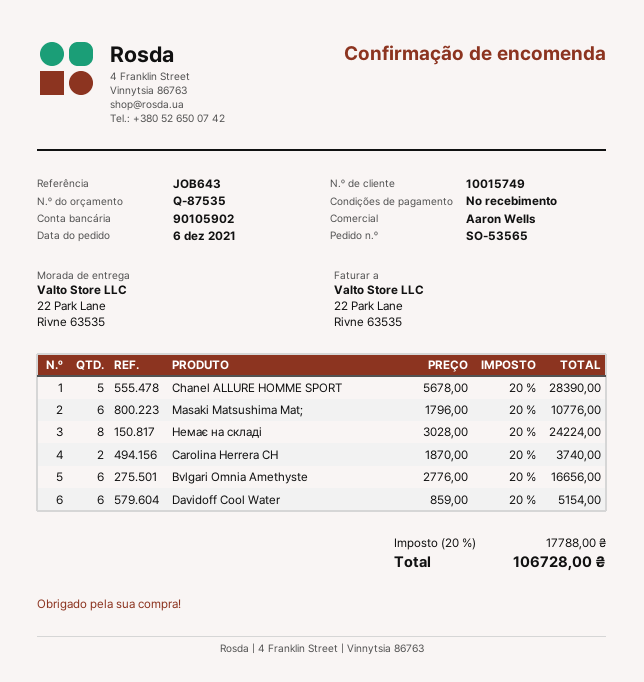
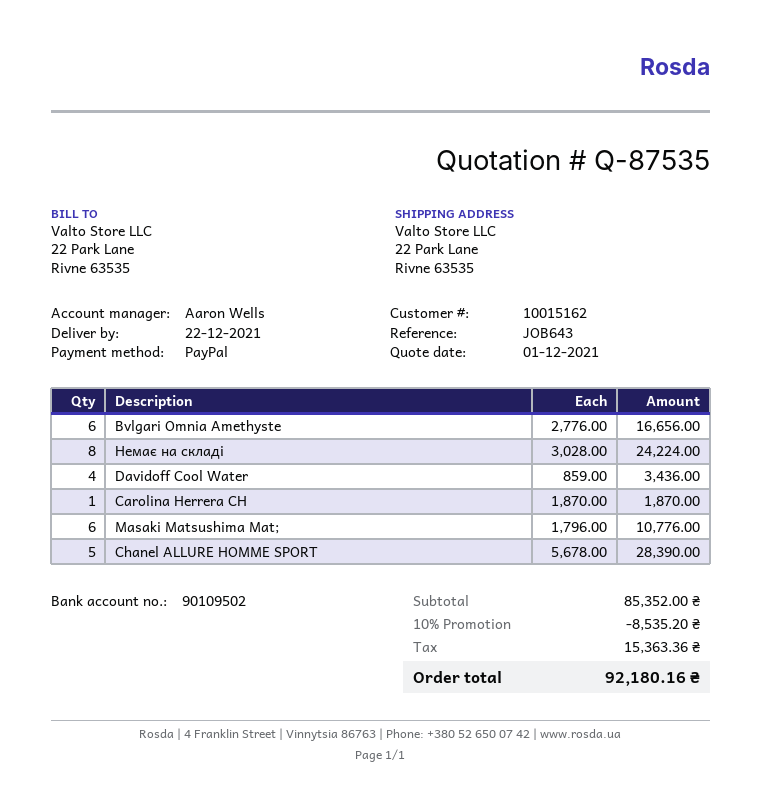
customer number: 10015749 -> 10015162
bank account: 90105902 -> 90109502
Carolina Herrera CH: 2 x 1870.00 = 3740.00 -> 1 x 1870.00 = 1870.00
Davidoff Cool Water: 6 x 859.00 = 5154.00 -> 4 x 859.00 = 3436.00
discount: none -> 10% = 8535.20
tax: 17788.00 -> 15363.36
total: 106728.00 -> 92180.16

